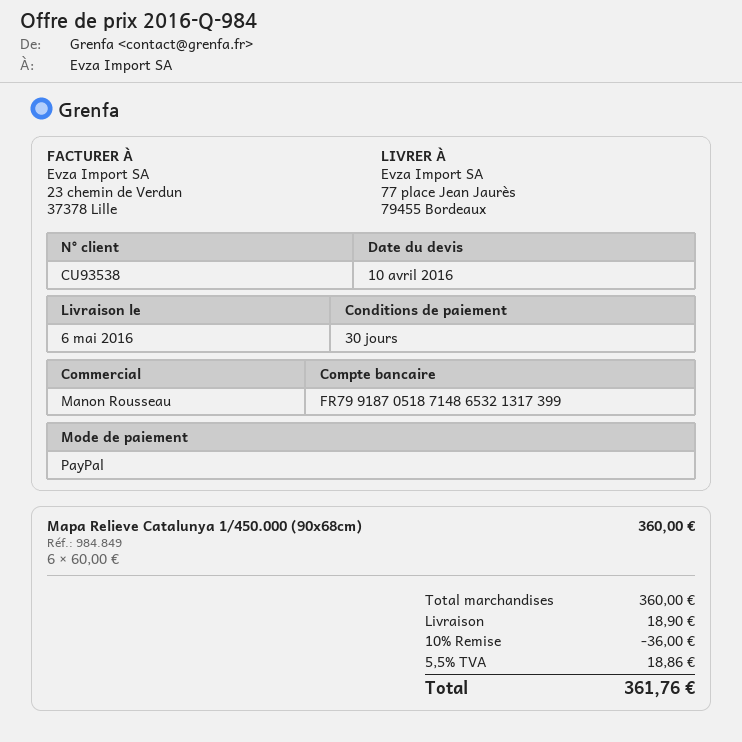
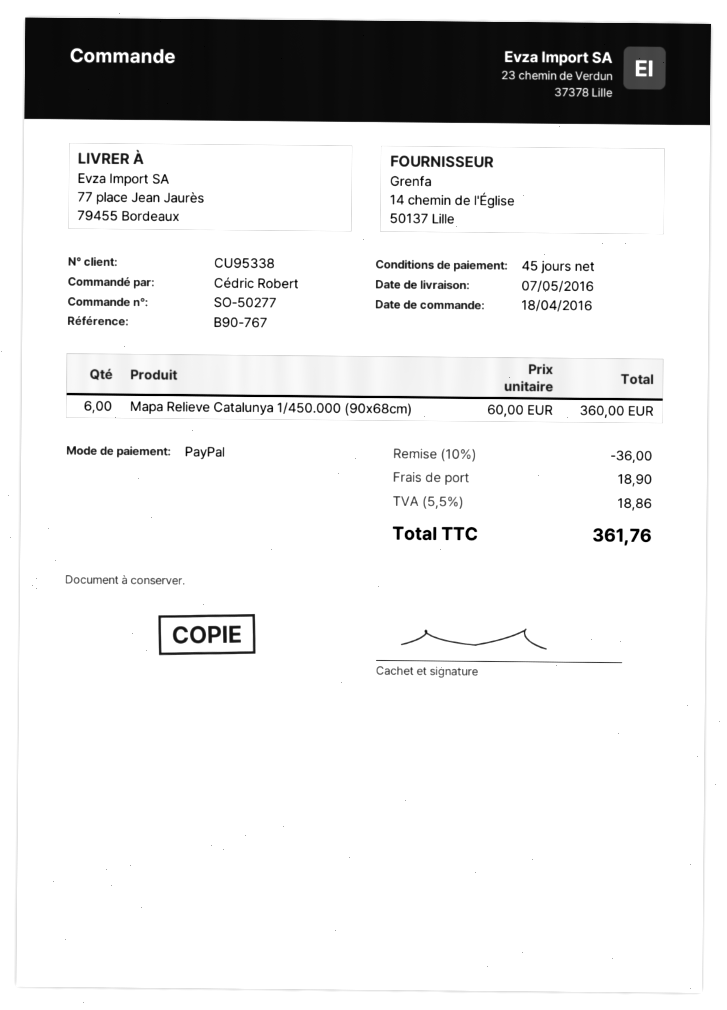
delivery date: 2016-05-06 -> 2016-05-07
payment terms: 30 days -> 45 days
customer number: CU93538 -> CU95338

